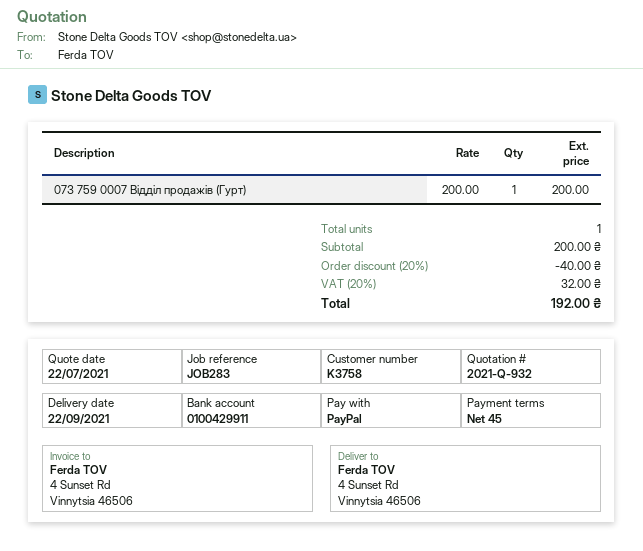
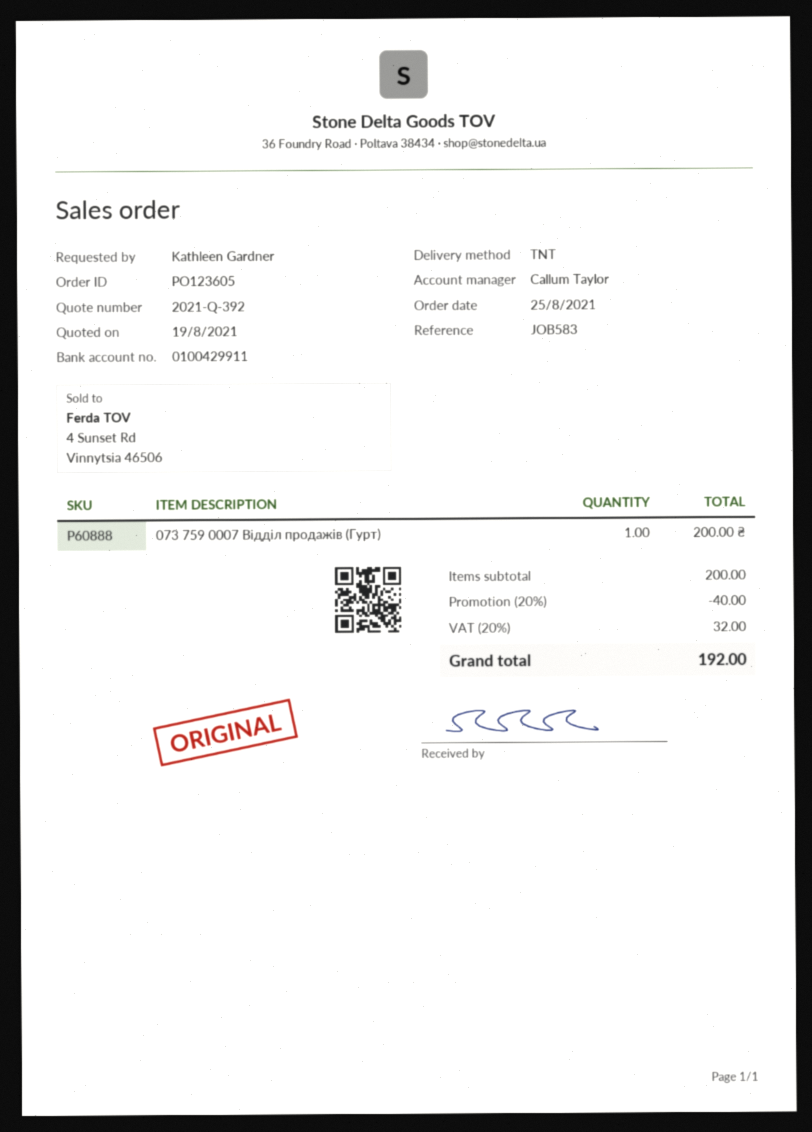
quote number: 2021-Q-932 -> 2021-Q-392
quote date: 2021-07-22 -> 2021-08-19
reference: JOB283 -> JOB583

